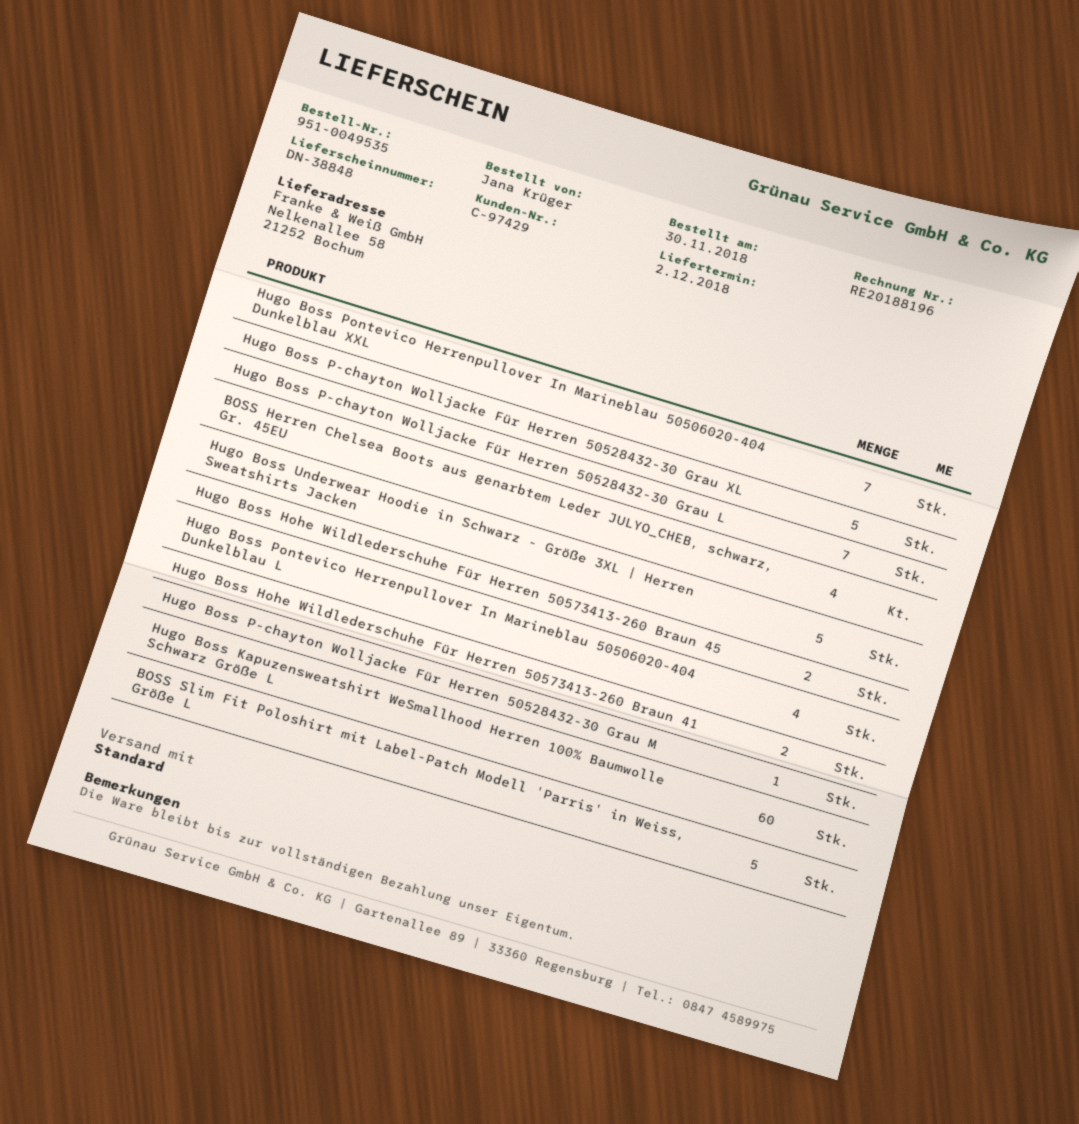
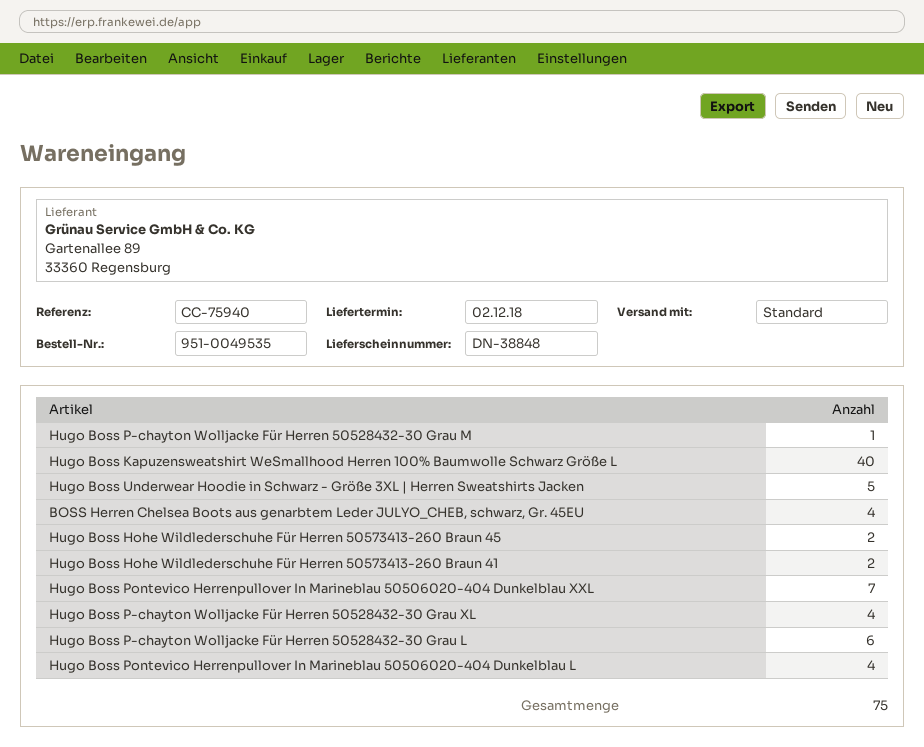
Hugo Boss P-chayton Wolljacke Für Herren 50528432-30 Grau XL: 5 -> 4
Hugo Boss P-chayton Wolljacke Für Herren 50528432-30 Grau L: 7 -> 6
Hugo Boss Kapuzensweatshirt WeSmallhood Herren 100% Baumwolle Schwarz Größe L: 60 -> 40
BOSS Slim Fit Poloshirt mit Label-Patch Modell 'Parris' in Weiss, Größe L: 5 -> none

